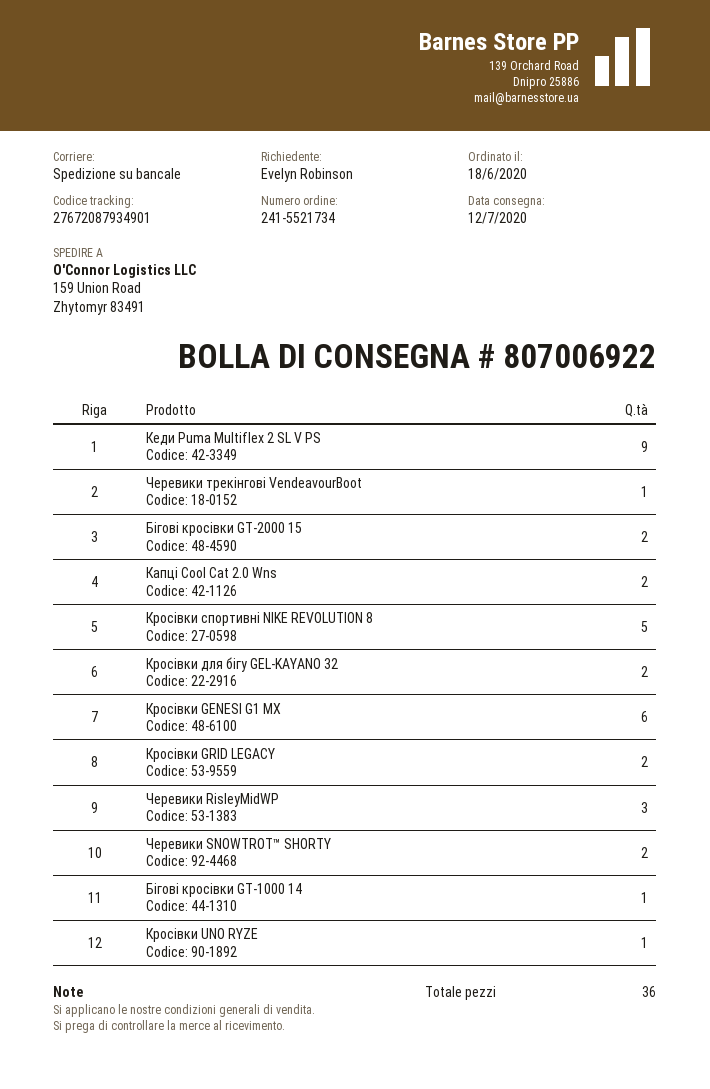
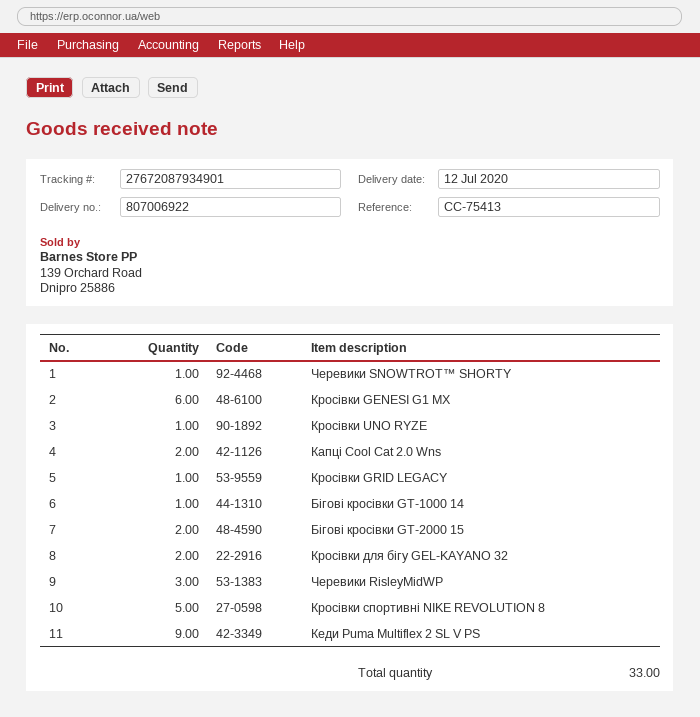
Черевики трекінгові VendeavourBoot: 1 -> none
Кросівки GRID LEGACY: 2 -> 1
Черевики SNOWTROT™ SHORTY: 2 -> 1
total quantity: 36 -> 33

